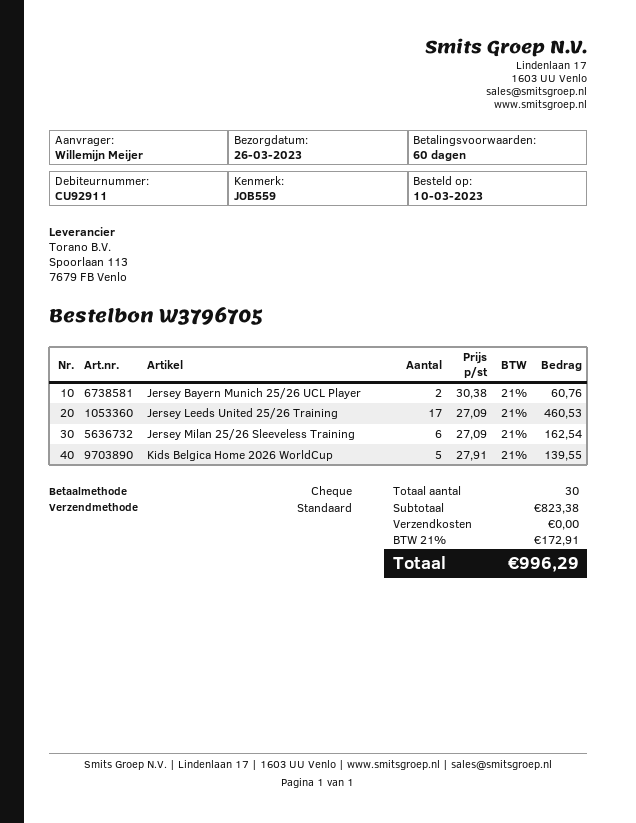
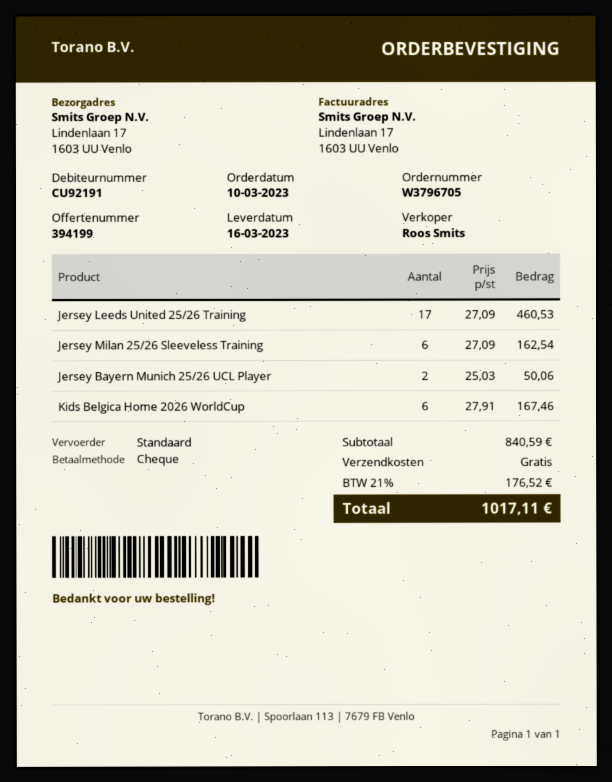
delivery date: 2023-03-26 -> 2023-03-16
customer number: CU92911 -> CU92191
Jersey Bayern Munich 25/26 UCL Player: 2 x 30.38 = 60.76 -> 2 x 25.03 = 50.06
Kids Belgica Home 2026 WorldCup: 5 x 27.91 = 139.55 -> 6 x 27.91 = 167.46
subtotal: 823.38 -> 840.59
tax: 21% = 172.91 -> 21% = 176.52
total: 996.29 -> 1017.11

